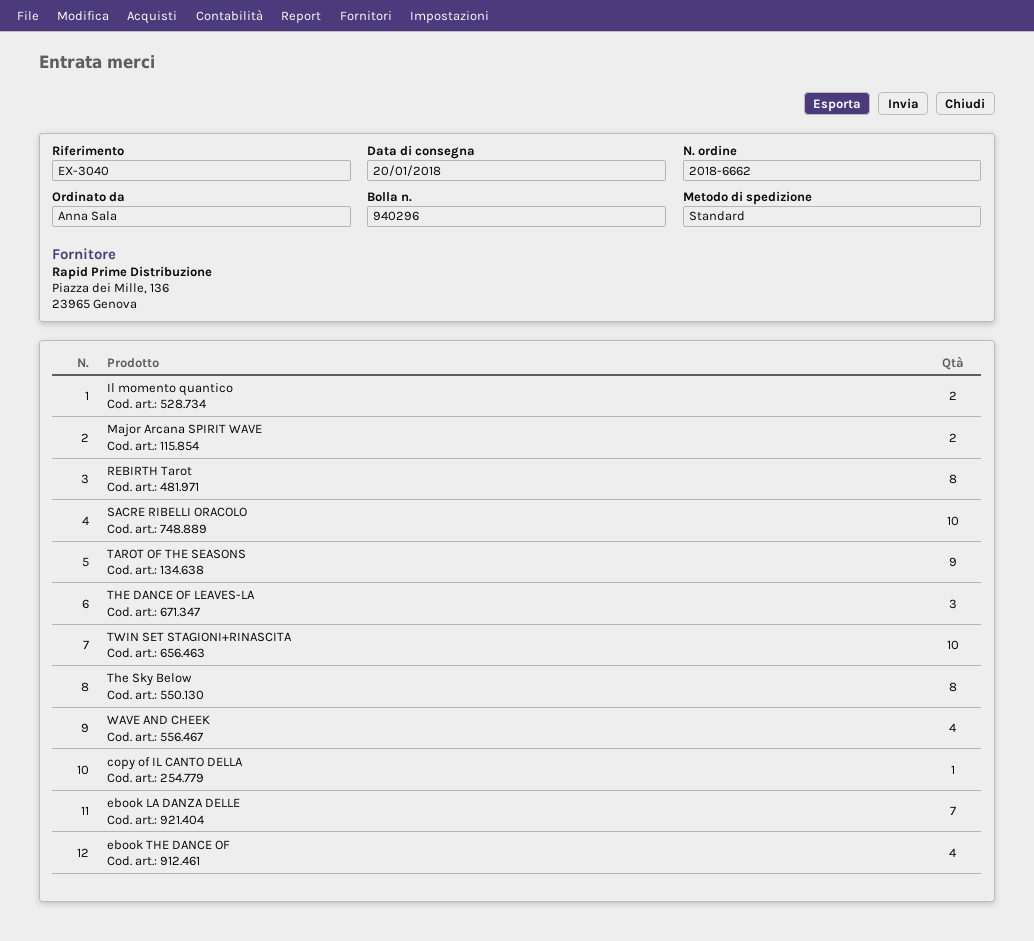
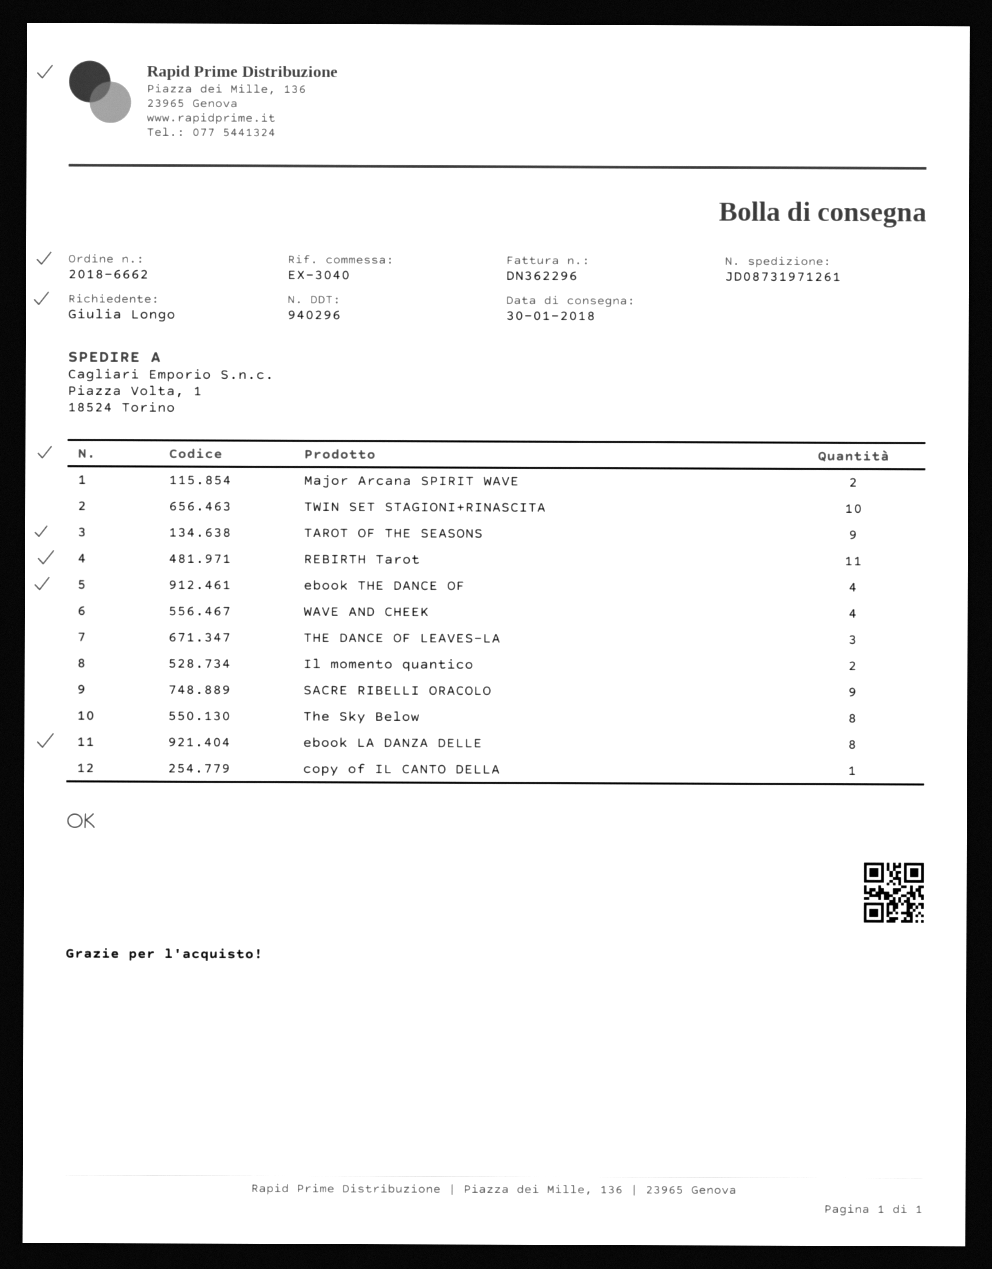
delivery date: 2018-01-20 -> 2018-01-30
ordered by: Anna Sala -> Giulia Longo
REBIRTH Tarot: 8 -> 11
SACRE RIBELLI ORACOLO: 10 -> 9
ebook LA DANZA DELLE: 7 -> 8

